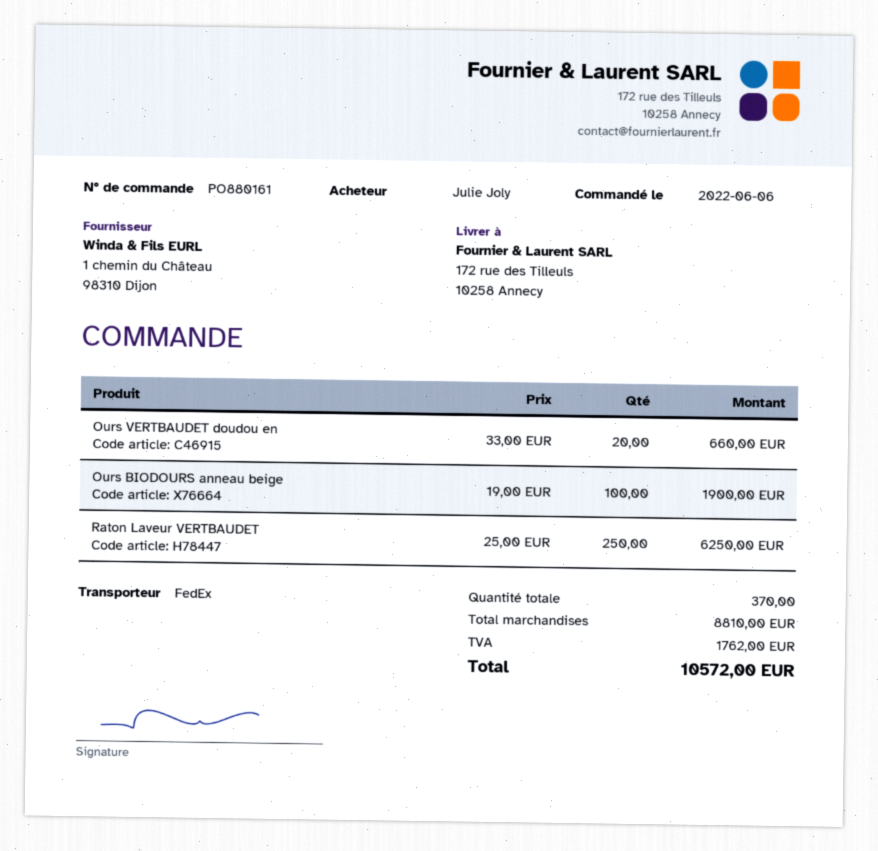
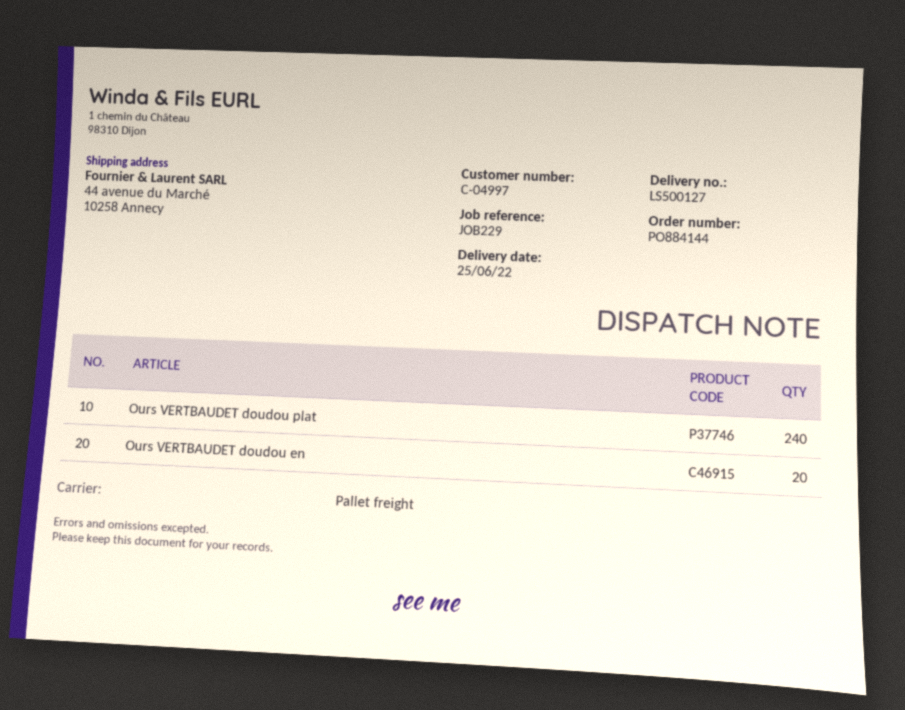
order number: PO880161 -> PO884144
shipping method: FedEx -> pallet freight
ship to: 172 rue des Tilleuls, 10258 Annecy -> 44 avenue du Marché, 10258 Annecy
Ours BIODOURS anneau beige: 100 -> none
Raton Laveur VERTBAUDET: 250 -> none
Ours VERTBAUDET doudou plat: none -> 240

